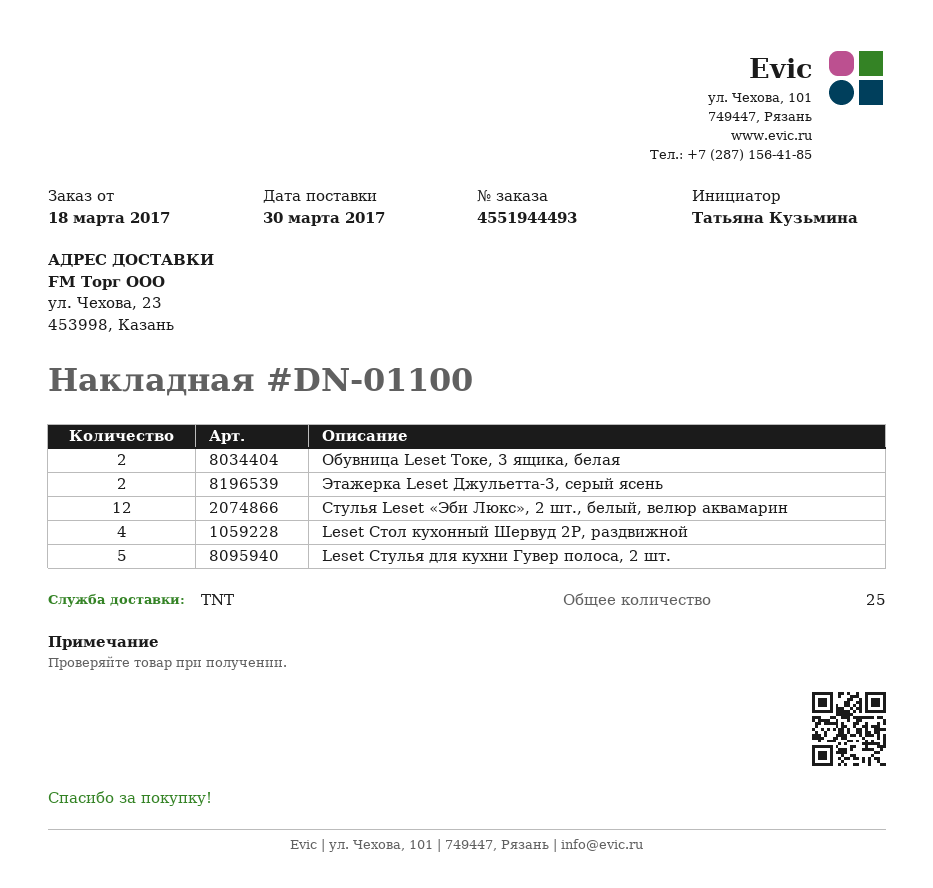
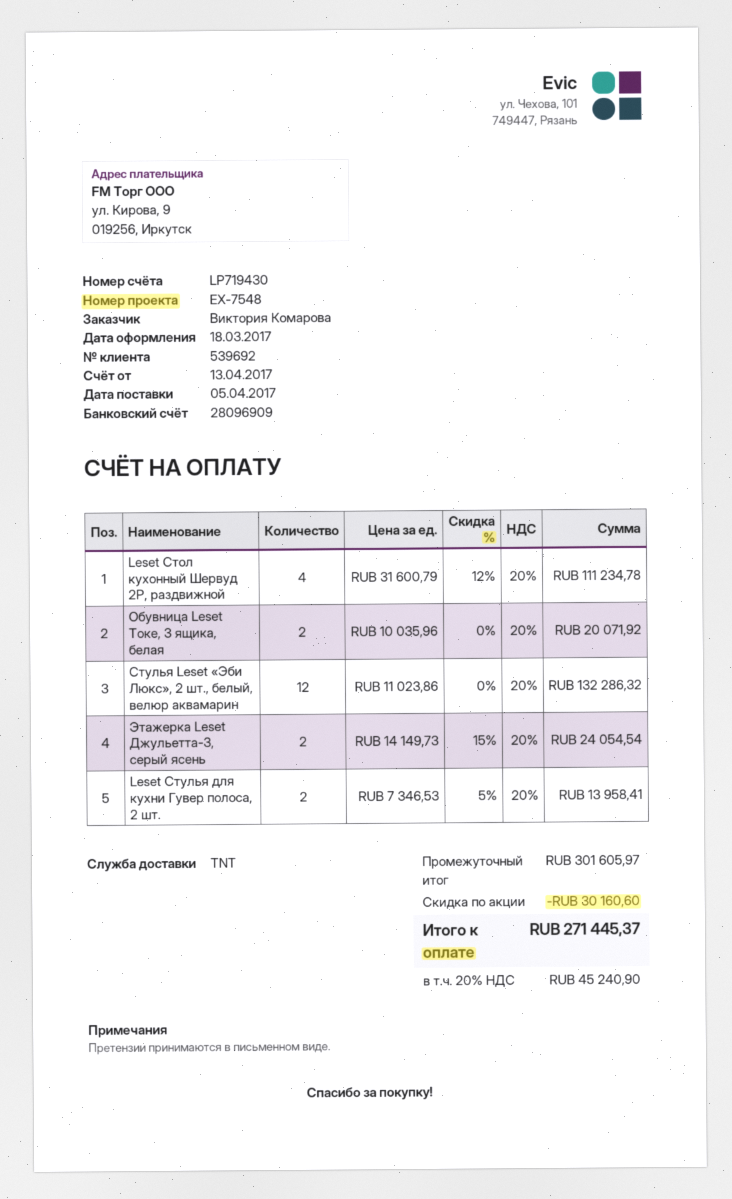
delivery date: 2017-03-30 -> 2017-04-05
ordered by: Татьяна Кузьмина -> Виктория Комарова
Leset Стулья для кухни Гувер полоса, 2 шт.: 5 -> 2

